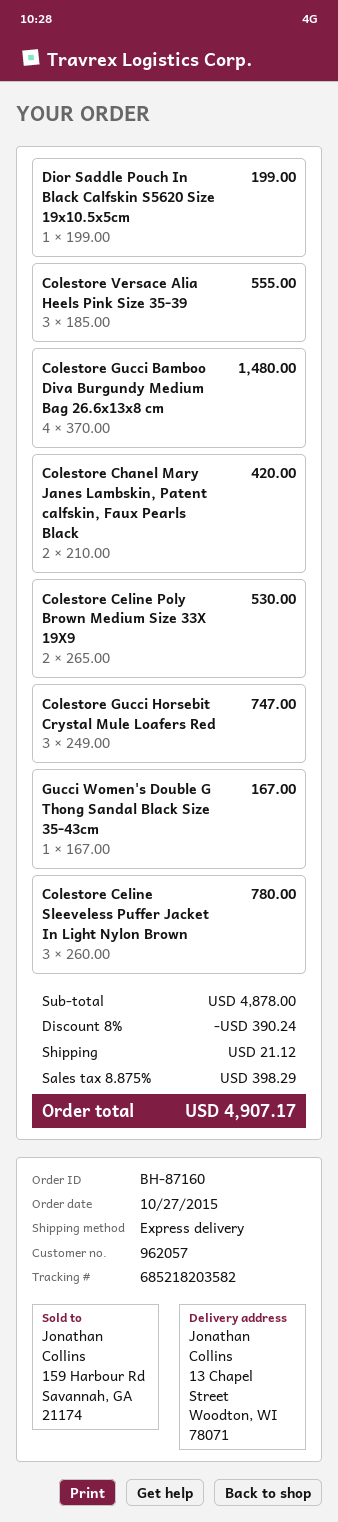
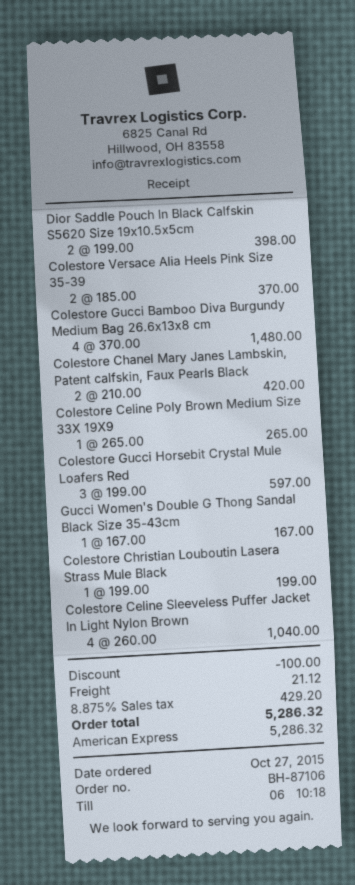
order number: BH-87160 -> BH-87106
Dior Saddle Pouch In Black Calfskin S5620 Size 19x10.5x5cm: 1 x 199.00 = 199.00 -> 2 x 199.00 = 398.00
Colestore Versace Alia Heels Pink Size 35-39: 3 x 185.00 = 555.00 -> 2 x 185.00 = 370.00
Colestore Celine Poly Brown Medium Size 33X 19X9: 2 x 265.00 = 530.00 -> 1 x 265.00 = 265.00
Colestore Gucci Horsebit Crystal Mule Loafers Red: 3 x 249.00 = 747.00 -> 3 x 199.00 = 597.00
Colestore Celine Sleeveless Puffer Jacket In Light Nylon Brown: 3 x 260.00 = 780.00 -> 4 x 260.00 = 1040.00
Colestore Christian Louboutin Lasera Strass Mule Black: none -> 1 x 199.00 = 199.00
discount: 390.24 -> 100.00
tax: 8.875% = 398.29 -> 8.875% = 429.20
total: 4907.17 -> 5286.32

